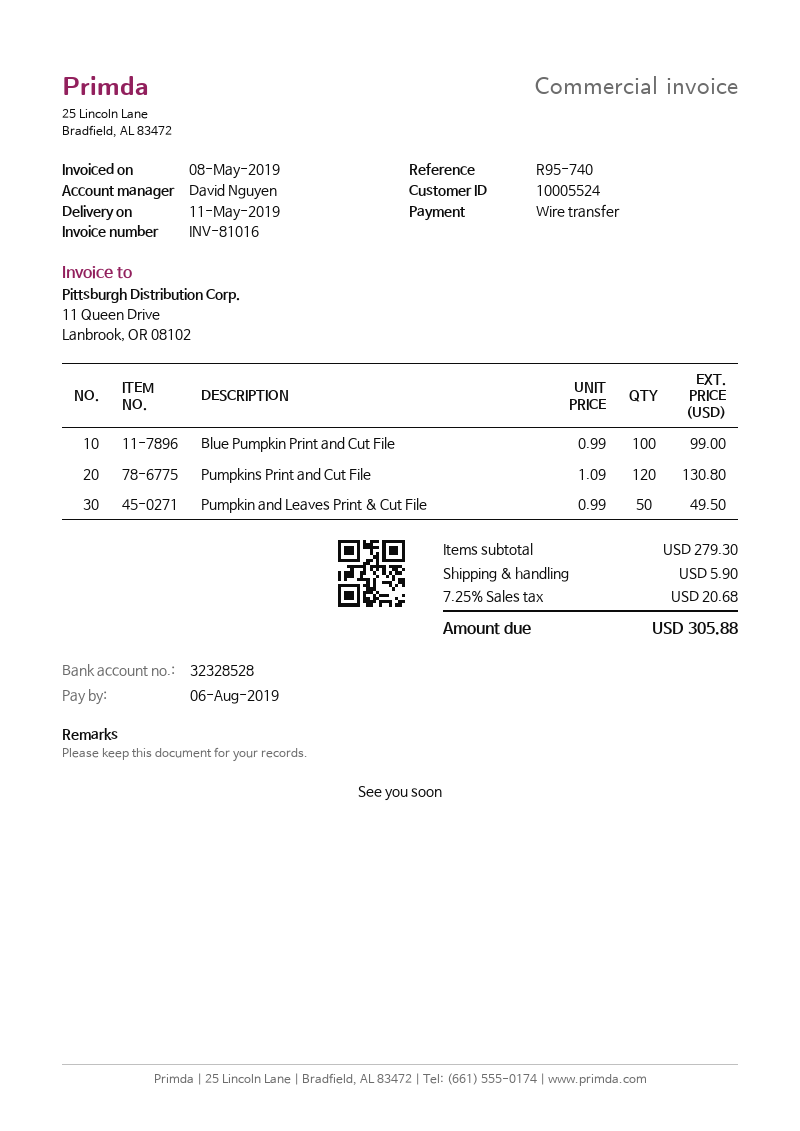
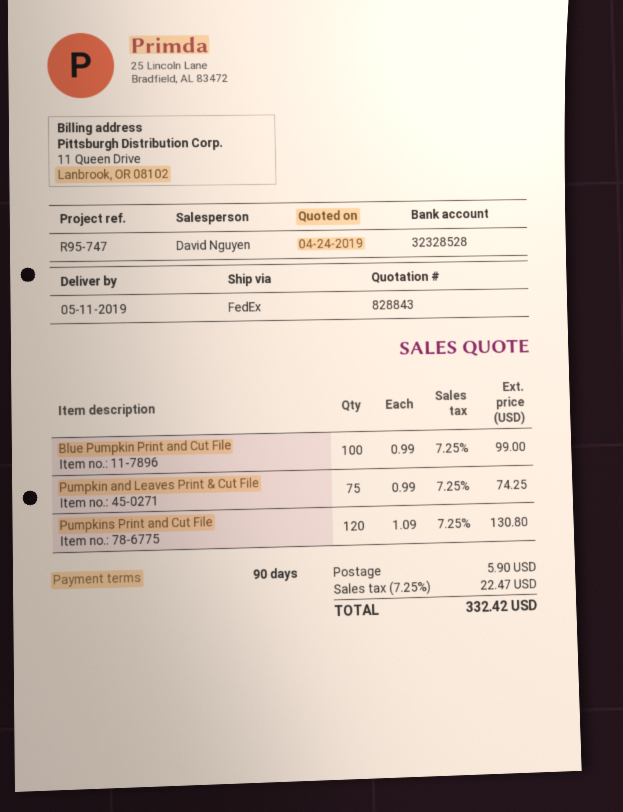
reference: R95-740 -> R95-747
Pumpkin and Leaves Print & Cut File: 50 x 0.99 = 49.50 -> 75 x 0.99 = 74.25
tax: 7.25% = 20.68 -> 7.25% = 22.47
total: 305.88 -> 332.42

